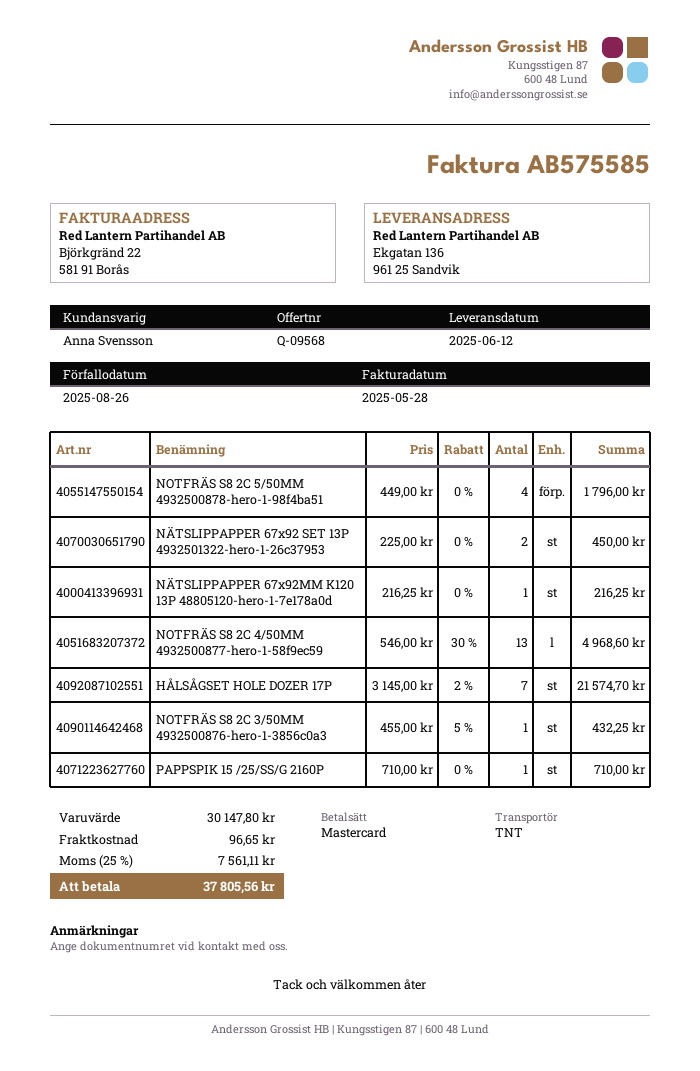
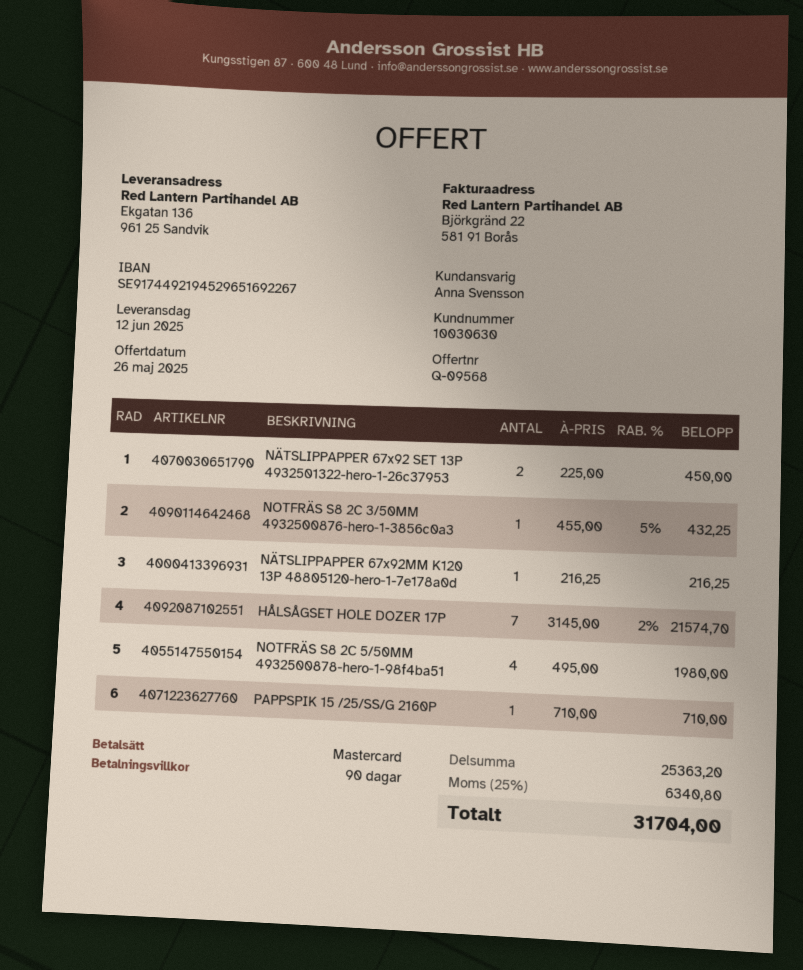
NOTFRÄS S8 2C 5/50MM 4932500878-hero-1-98f4ba51: 4 x 449.00 = 1796.00 -> 4 x 495.00 = 1980.00
NOTFRÄS S8 2C 4/50MM 4932500877-hero-1-58f9ec59: 13 x 546.00 - 30% = 4968.60 -> none
subtotal: 30147.80 -> 25363.20
shipping: 96.65 -> none
tax: 25% = 7561.11 -> 25% = 6340.80
total: 37805.56 -> 31704.00

